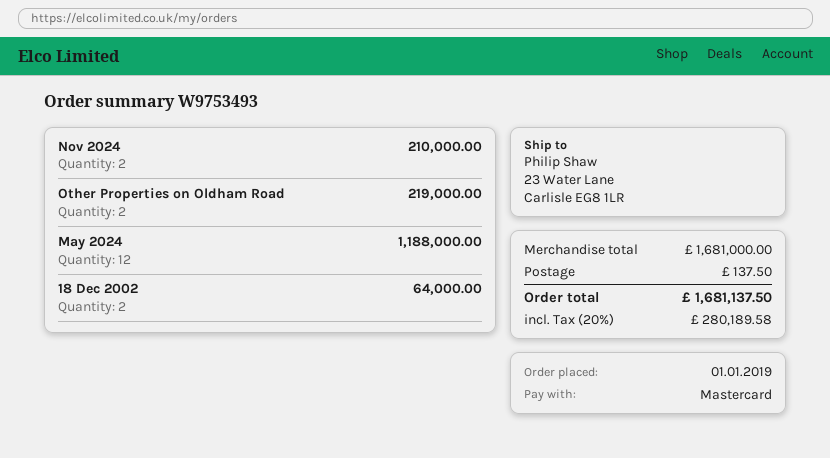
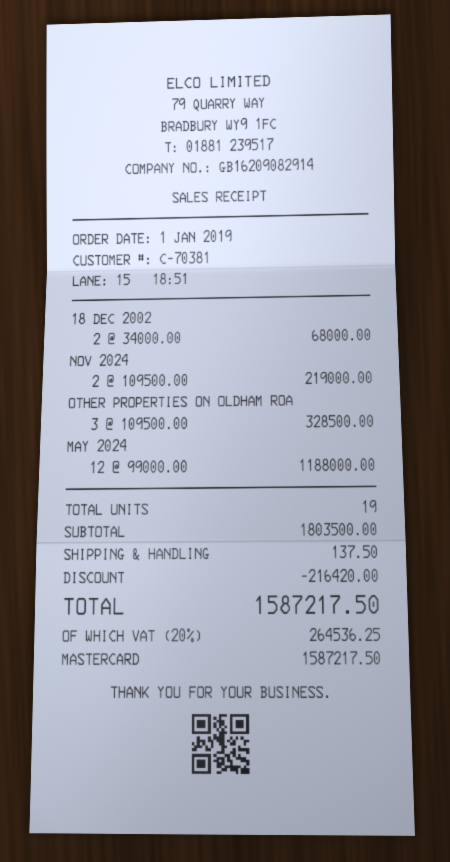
Nov 2024: 2 for 210000.00 -> 2 for 219000.00
Other Properties on Oldham Road: 2 for 219000.00 -> 3 for 328500.00
18 Dec 2002: 2 for 64000.00 -> 2 for 68000.00
subtotal: 1681000.00 -> 1803500.00
discount: none -> 216420.00
tax: 20% = 280189.58 -> 20% = 264536.25
total: 1681137.50 -> 1587217.50

